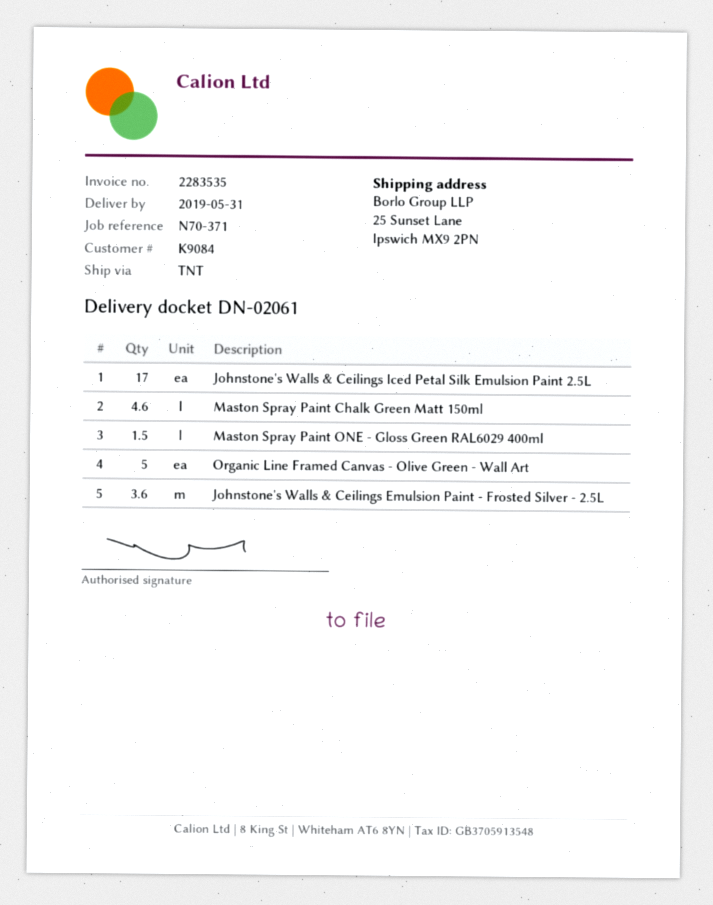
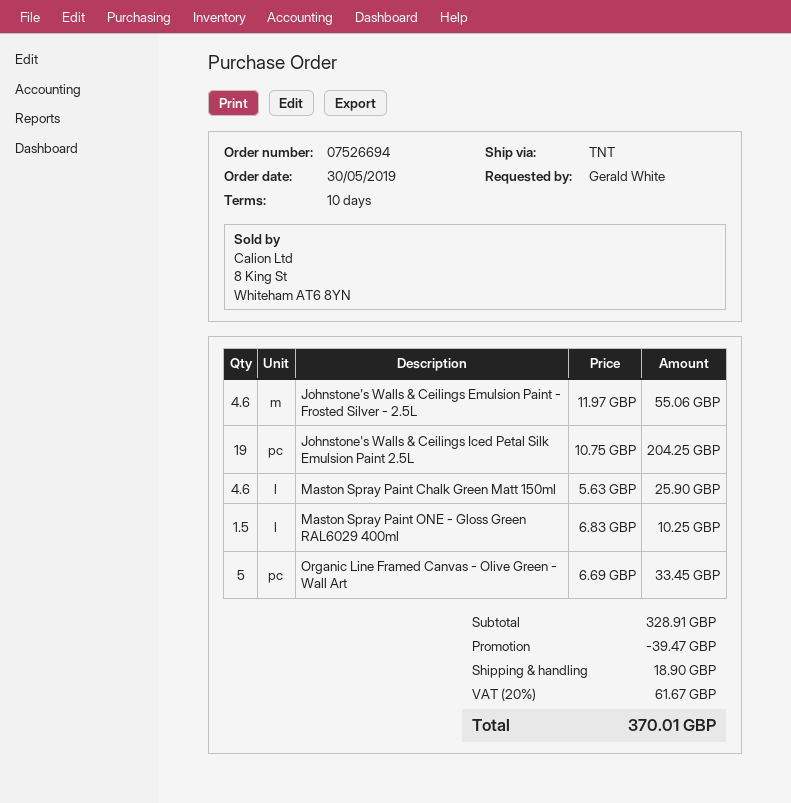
Johnstone's Walls & Ceilings Iced Petal Silk Emulsion Paint 2.5L: 17 -> 19
Johnstone's Walls & Ceilings Emulsion Paint - Frosted Silver - 2.5L: 3.6 -> 4.6

